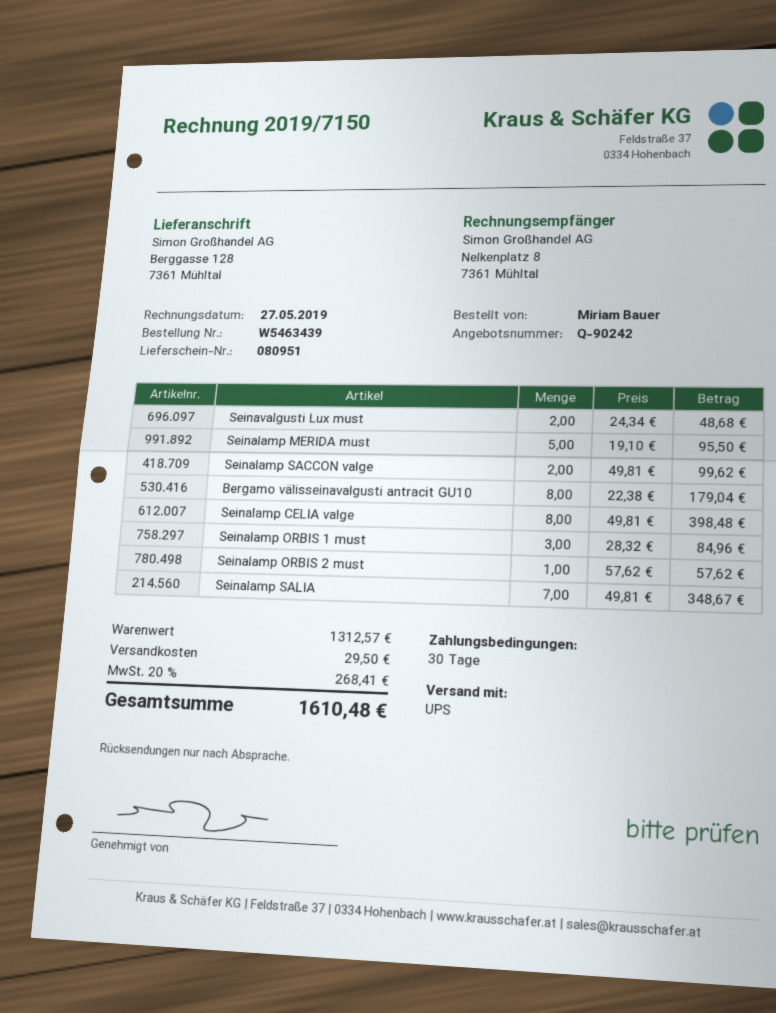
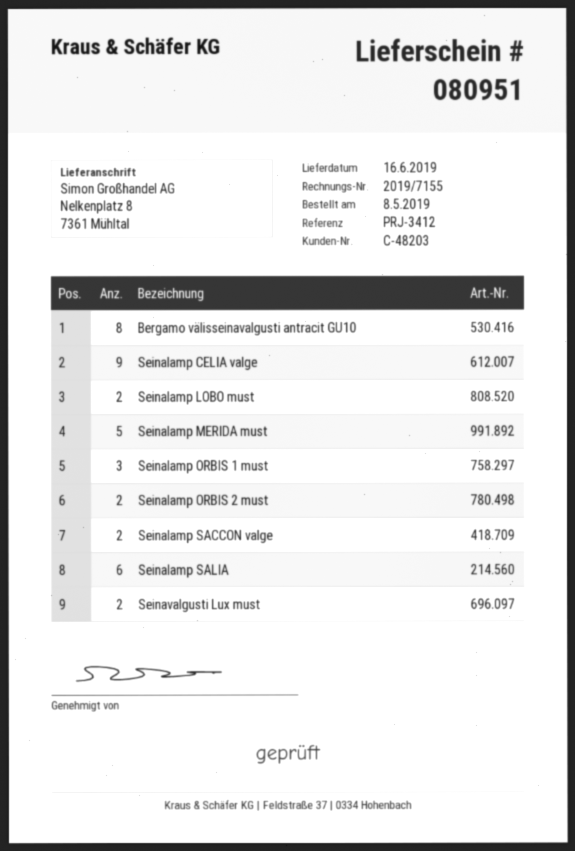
invoice number: 2019/7150 -> 2019/7155
ship to: Berggasse 128, 7361 Mühltal -> Nelkenplatz 8, 7361 Mühltal
Seinalamp CELIA valge: 8 -> 9
Seinalamp ORBIS 2 must: 1 -> 2
Seinalamp SALIA: 7 -> 6
Seinalamp LOBO must: none -> 2

